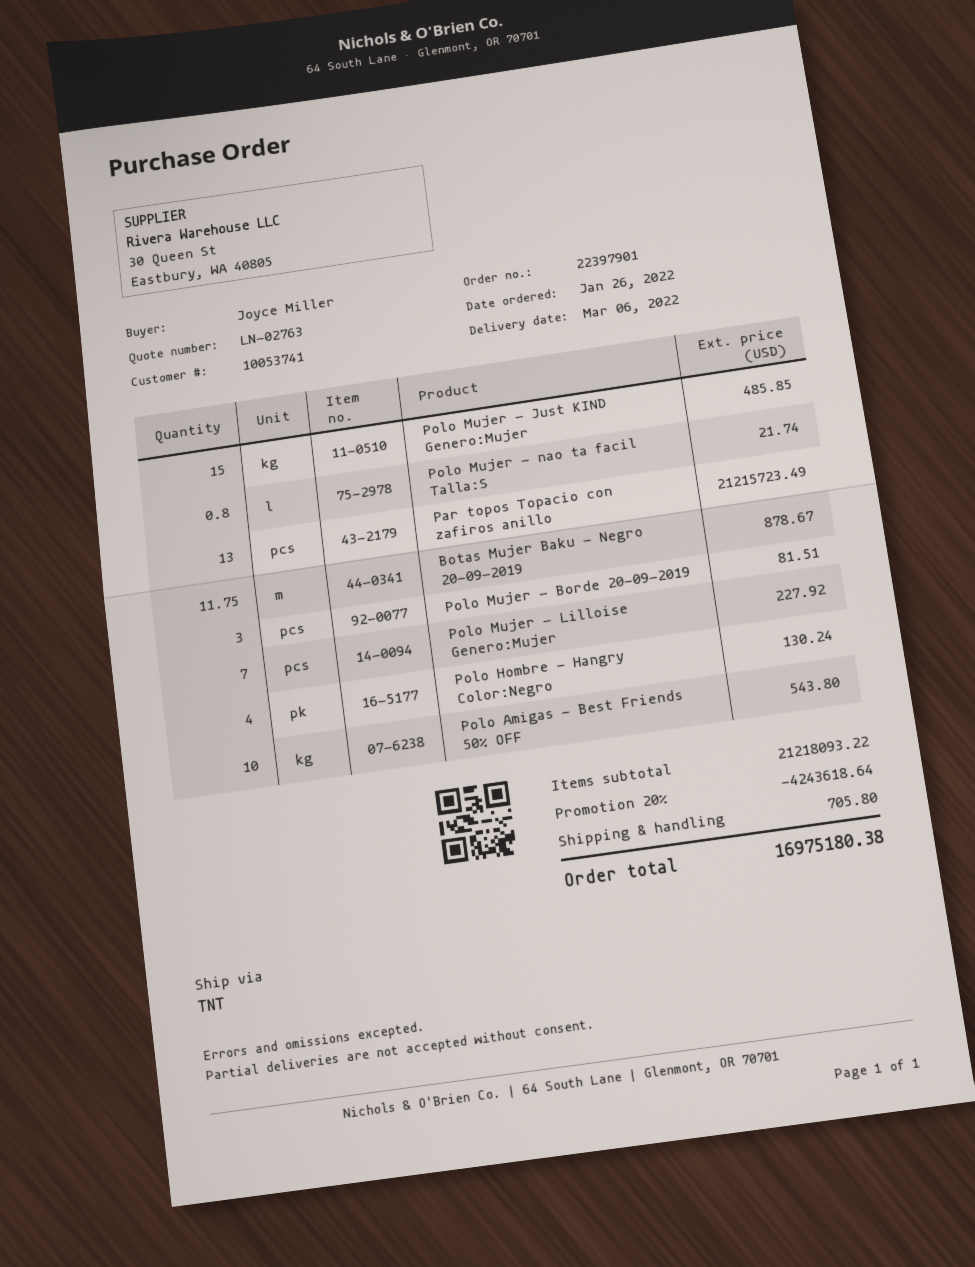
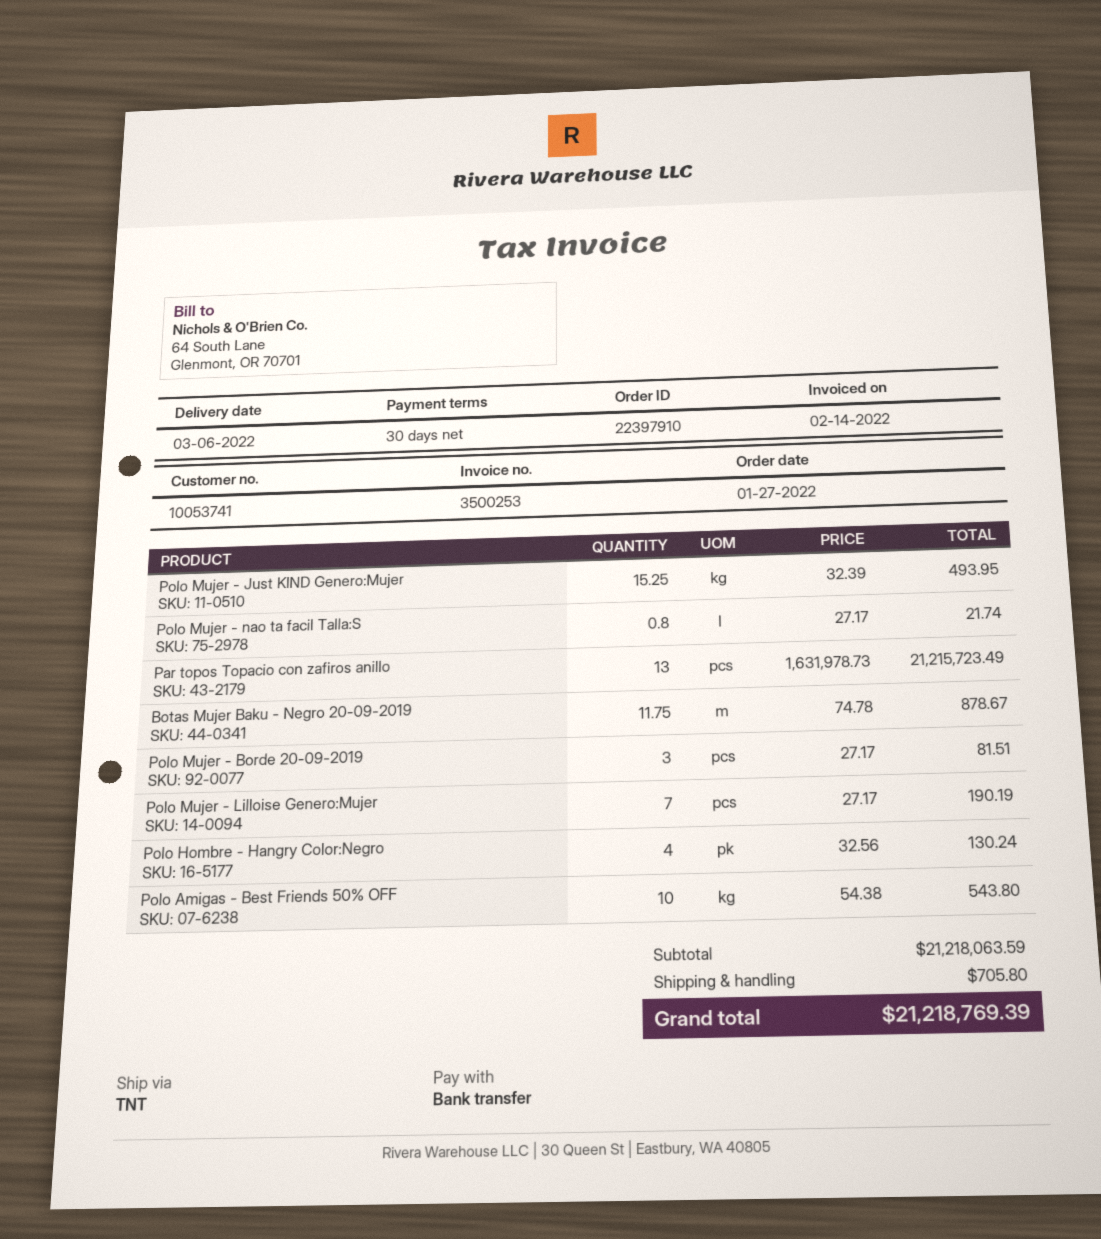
order number: 22397901 -> 22397910
order date: 2022-01-26 -> 2022-01-27
Polo Mujer - Just KIND Genero:Mujer: 15 for 485.85 -> 15.25 for 493.95
Polo Mujer - Lilloise Genero:Mujer: 7 for 227.92 -> 7 for 190.19
subtotal: 21218093.22 -> 21218063.59
discount: 20% = 4243618.64 -> none
total: 16975180.38 -> 21218769.39

